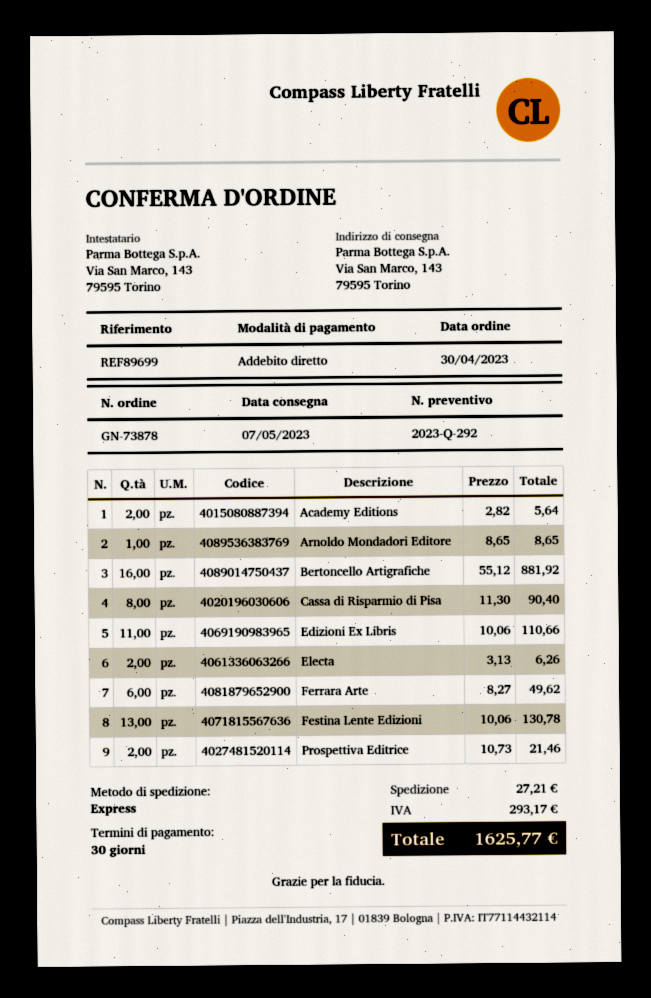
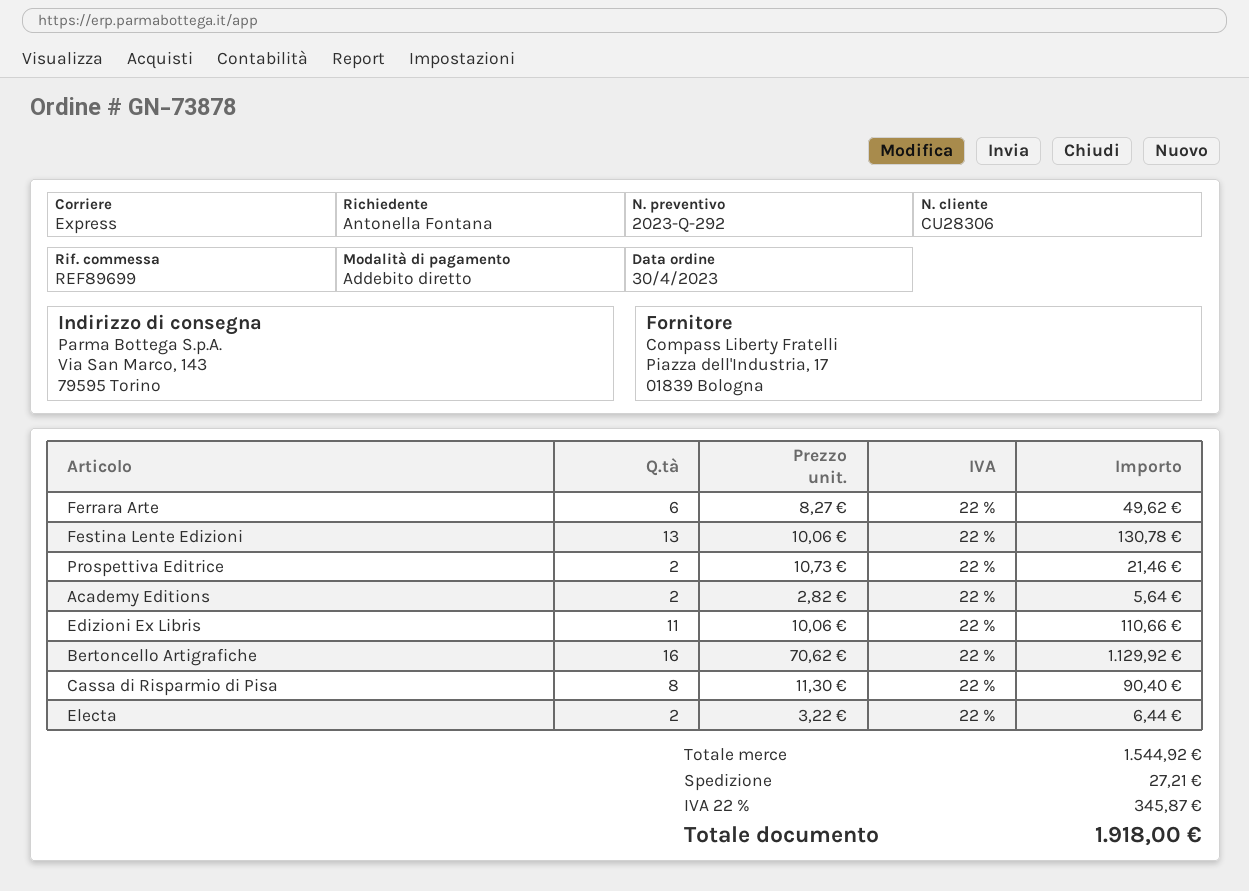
Arnoldo Mondadori Editore: 1 x 8.65 = 8.65 -> none
Bertoncello Artigrafiche: 16 x 55.12 = 881.92 -> 16 x 70.62 = 1129.92
Electa: 2 x 3.13 = 6.26 -> 2 x 3.22 = 6.44
tax: 293.17 -> 345.87
total: 1625.77 -> 1918.00

